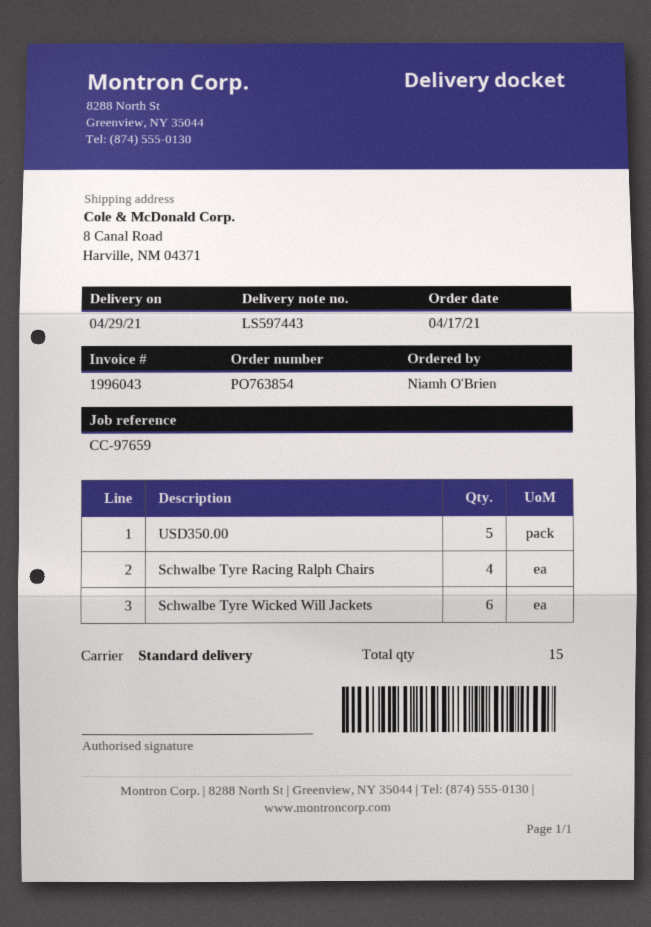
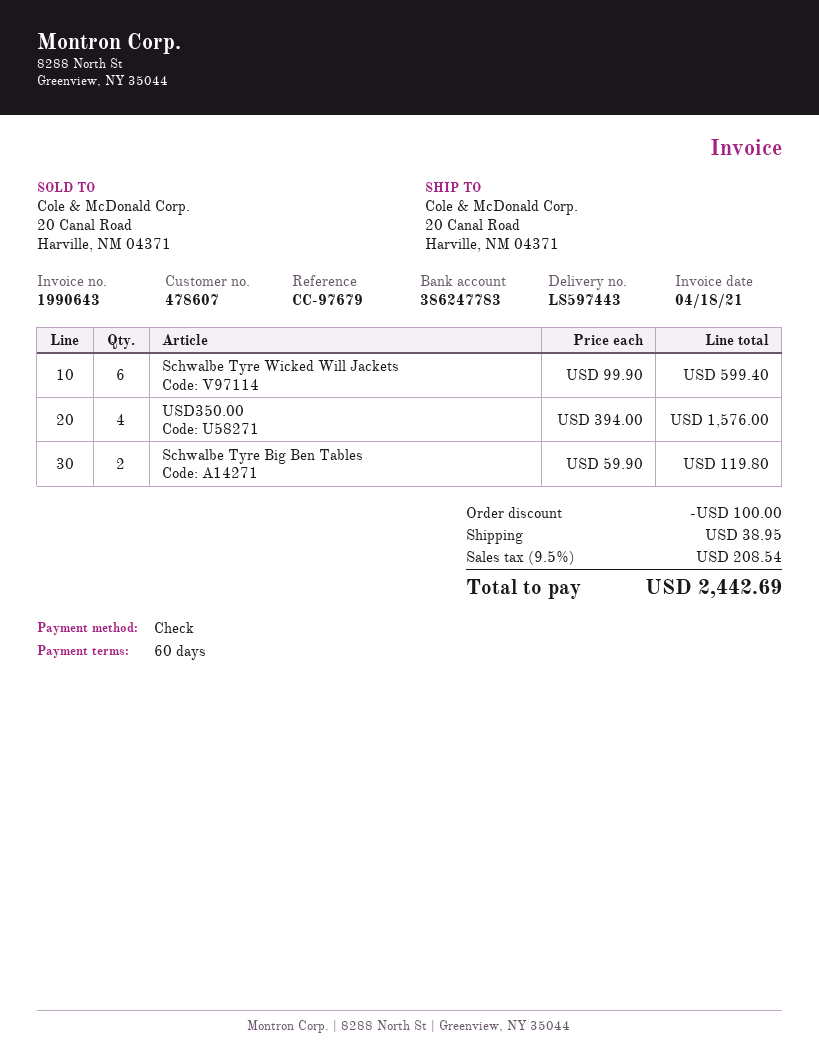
invoice number: 1996043 -> 1990643
reference: CC-97659 -> CC-97679
ship to: 8 Canal Road, Harville, NM 04371 -> 20 Canal Road, Harville, NM 04371
USD350.00: 5 -> 4
Schwalbe Tyre Racing Ralph Chairs: 4 -> none
Schwalbe Tyre Big Ben Tables: none -> 2

